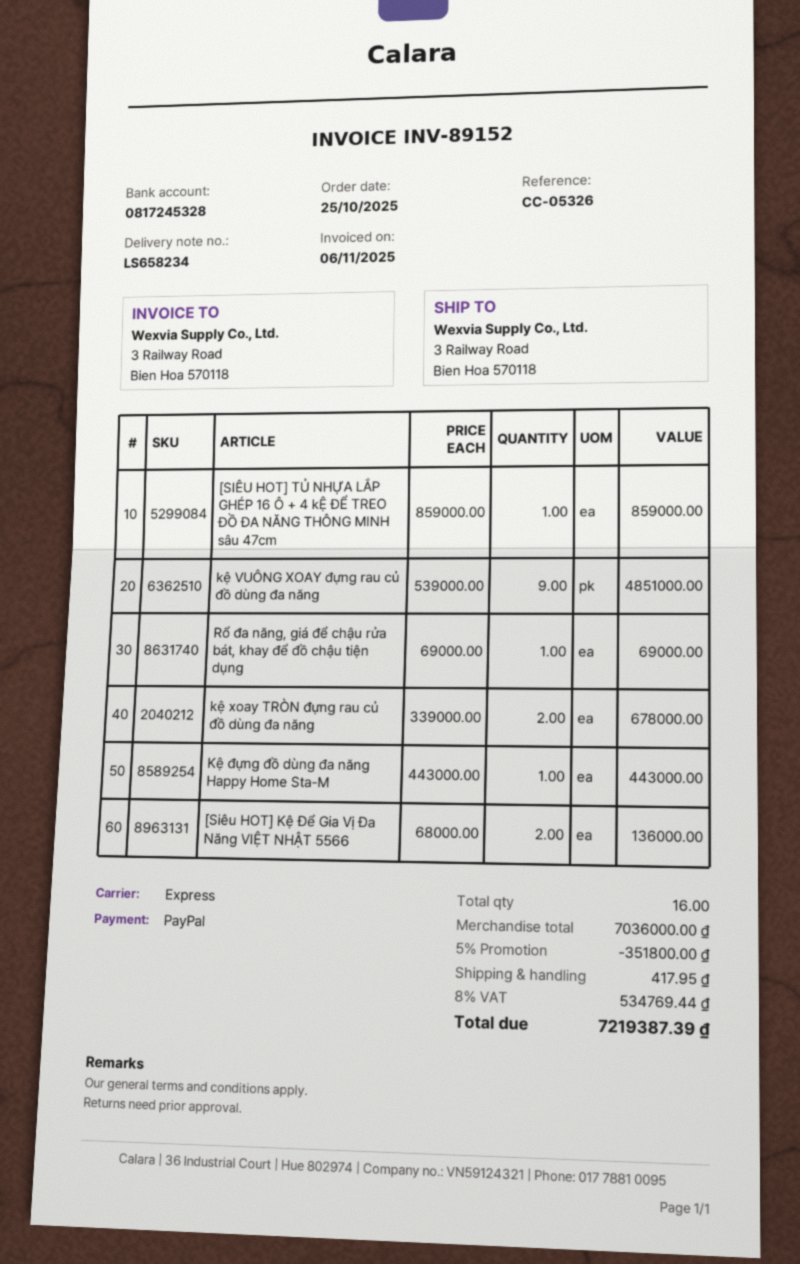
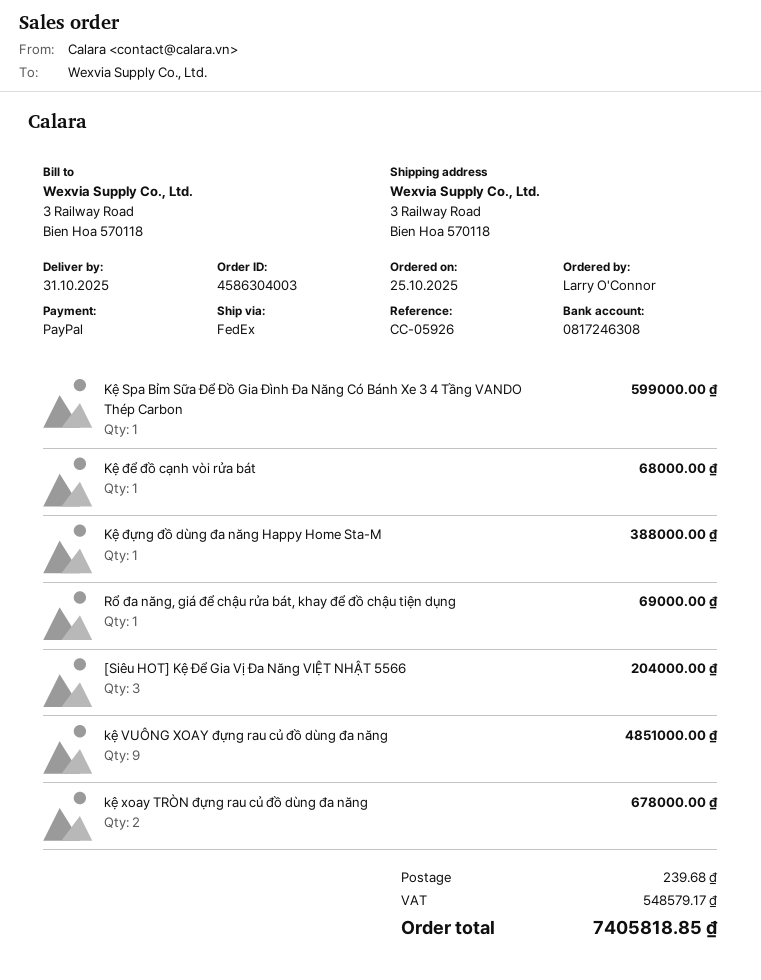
reference: CC-05326 -> CC-05926
bank account: 0817245328 -> 0817246308
shipping method: express -> FedEx
[SIÊU HOT] TỦ NHỰA LẮP GHÉP 16 Ô + 4 kỆ ĐỂ TREO ĐỒ ĐA NĂNG THÔNG MINH sâu 47cm: 1 for 859000.00 -> none
Kệ đựng đồ dùng đa năng Happy Home Sta-M: 1 for 443000.00 -> 1 for 388000.00
[Siêu HOT] Kệ Để Gia Vị Đa Năng VIỆT NHẬT 5566: 2 for 136000.00 -> 3 for 204000.00
Kệ Spa Bỉm Sữa Để Đồ Gia Đình Đa Năng Có Bánh Xe 3 4 Tầng VANDO Thép Carbon: none -> 1 for 599000.00
Kệ để đồ cạnh vòi rửa bát: none -> 1 for 68000.00
discount: 5% = 351800.00 -> none
shipping: 417.95 -> 239.68
tax: 534769.44 -> 548579.17
total: 7219387.39 -> 7405818.85

